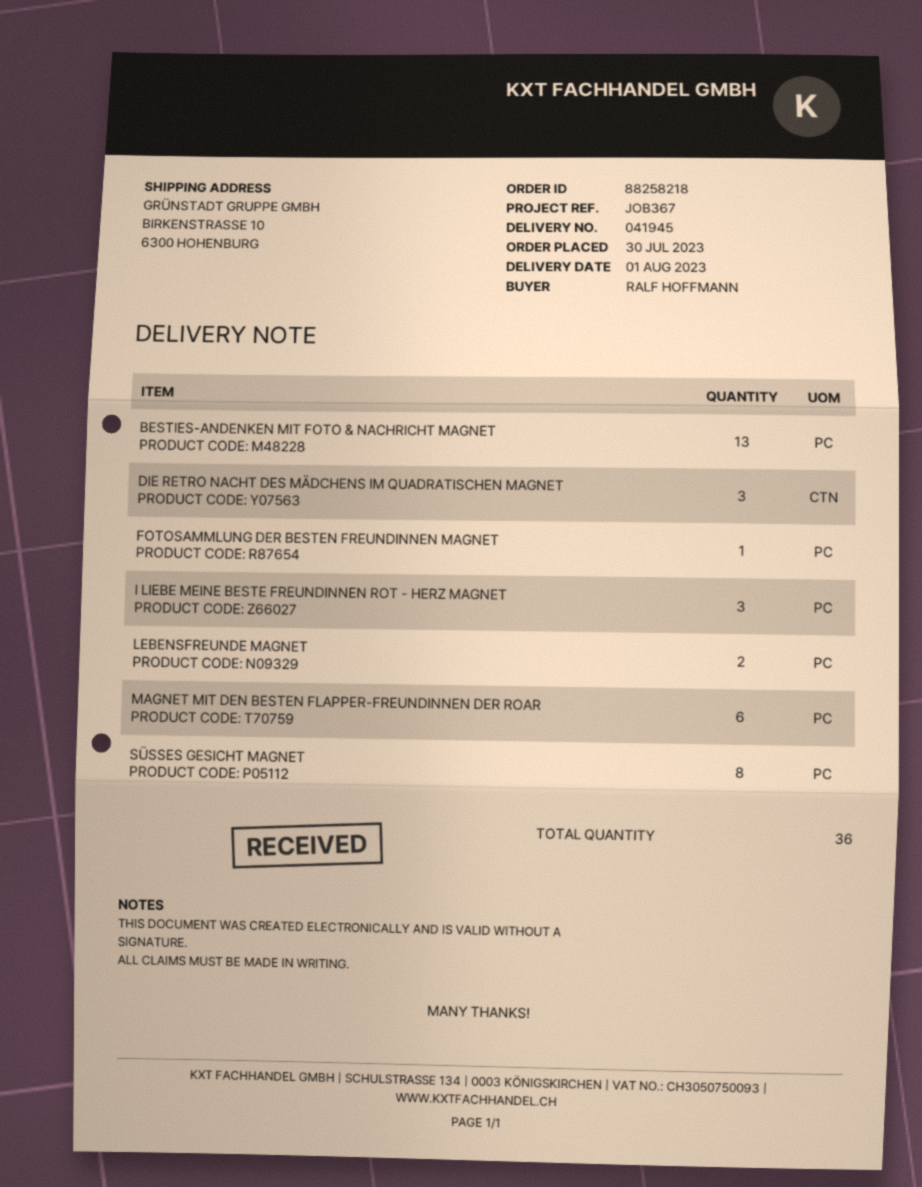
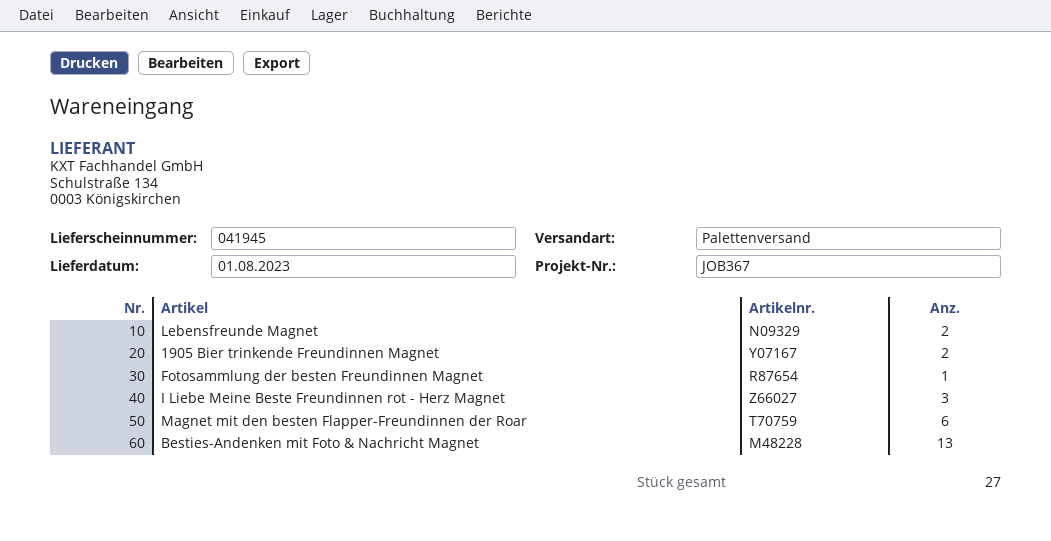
DIE RETRO NACHT DES MÄDCHENS IM QUADRATISCHEN MAGNET: 3 -> none
SÜSSES GESICHT MAGNET: 8 -> none
1905 Bier trinkende Freundinnen Magnet: none -> 2
total quantity: 36 -> 27

